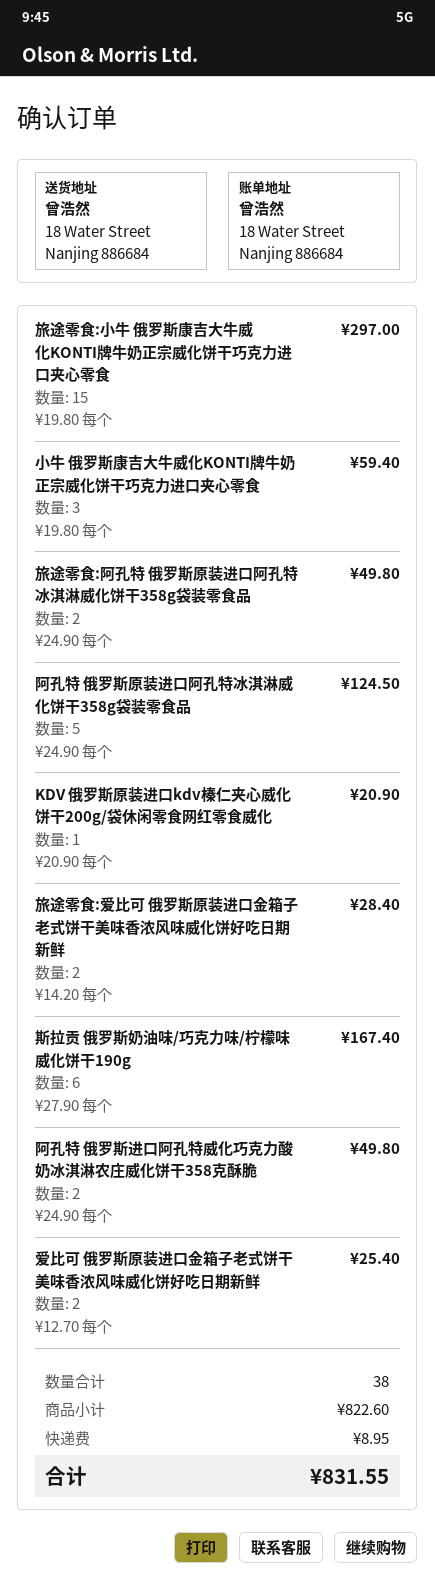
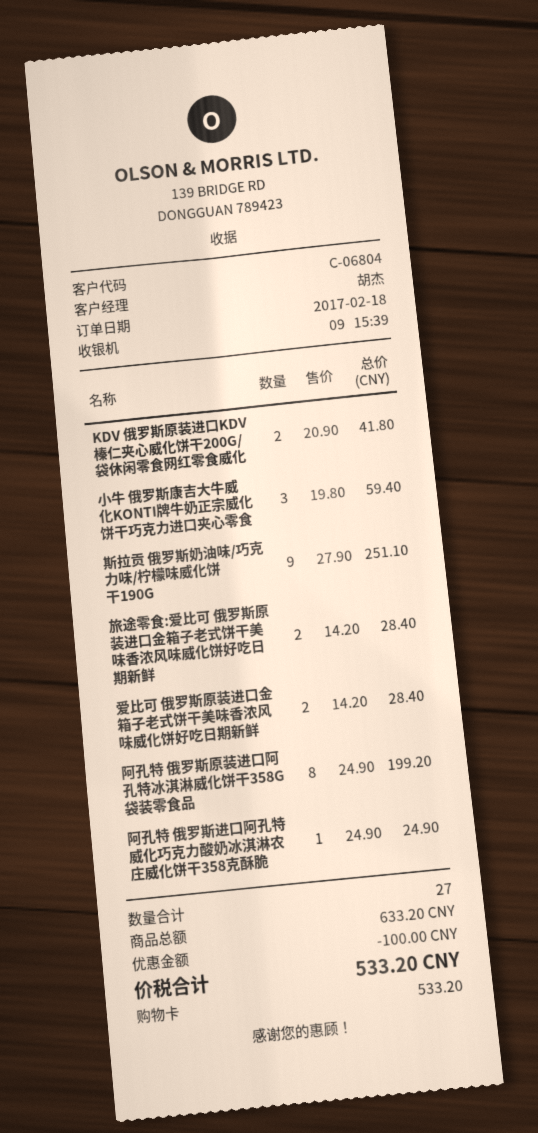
旅途零食:小牛 俄罗斯康吉大牛威化KONTI牌牛奶正宗威化饼干巧克力进口夹心零食: 15 x 19.80 = 297.00 -> none
旅途零食:阿孔特 俄罗斯原装进口阿孔特冰淇淋威化饼干358g袋装零食品: 2 x 24.90 = 49.80 -> none
阿孔特 俄罗斯原装进口阿孔特冰淇淋威化饼干358g袋装零食品: 5 x 24.90 = 124.50 -> 8 x 24.90 = 199.20
KDV 俄罗斯原装进口kdv榛仁夹心威化饼干200g/袋休闲零食网红零食威化: 1 x 20.90 = 20.90 -> 2 x 20.90 = 41.80
斯拉贡 俄罗斯奶油味/巧克力味/柠檬味威化饼干190g: 6 x 27.90 = 167.40 -> 9 x 27.90 = 251.10
阿孔特 俄罗斯进口阿孔特威化巧克力酸奶冰淇淋农庄威化饼干358克酥脆: 2 x 24.90 = 49.80 -> 1 x 24.90 = 24.90
爱比可 俄罗斯原装进口金箱子老式饼干美味香浓风味威化饼好吃日期新鲜: 2 x 12.70 = 25.40 -> 2 x 14.20 = 28.40
total quantity: 38 -> 27
subtotal: 822.60 -> 633.20
discount: none -> 100.00
shipping: 8.95 -> none
total: 831.55 -> 533.20

